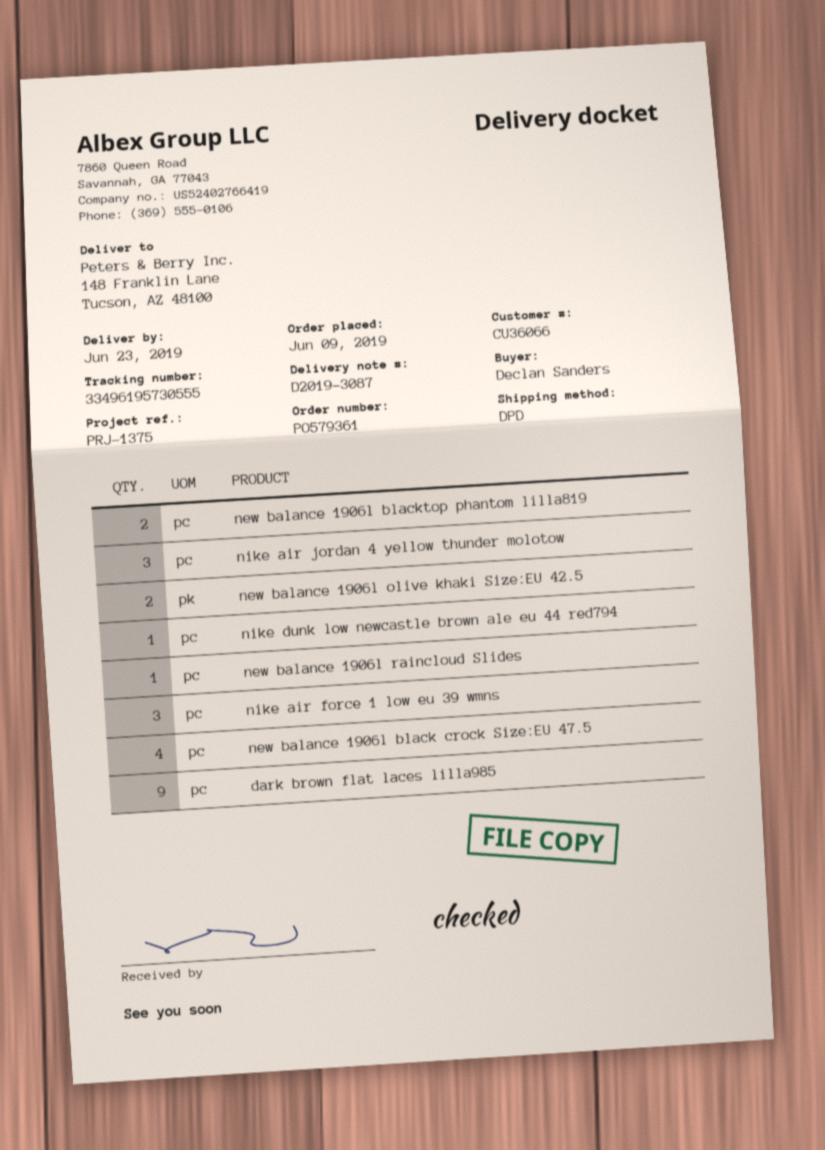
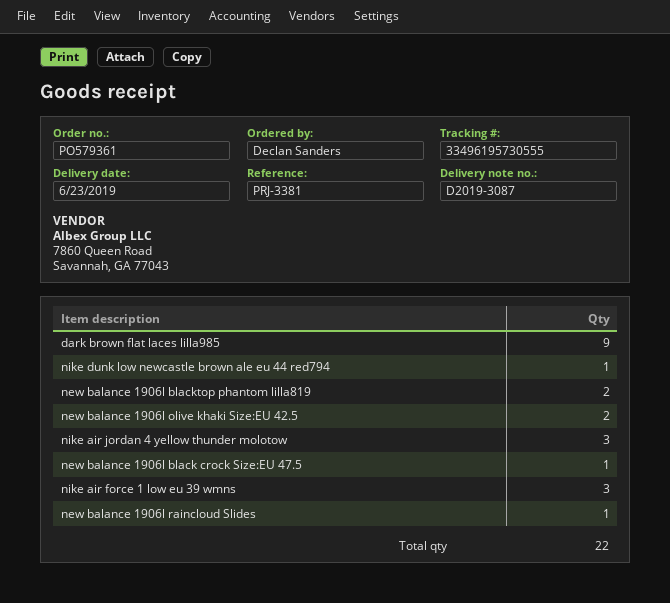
reference: PRJ-1375 -> PRJ-3381
new balance 1906l black crock Size:EU 47.5: 4 -> 1

